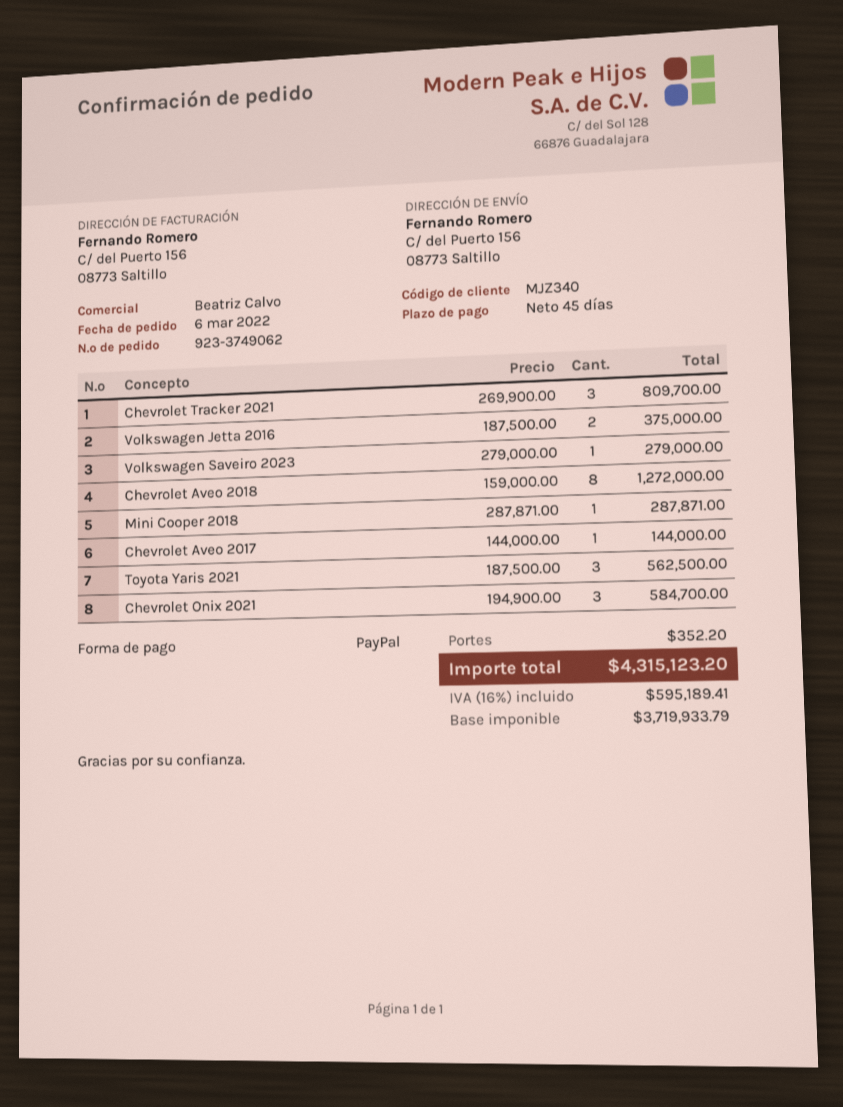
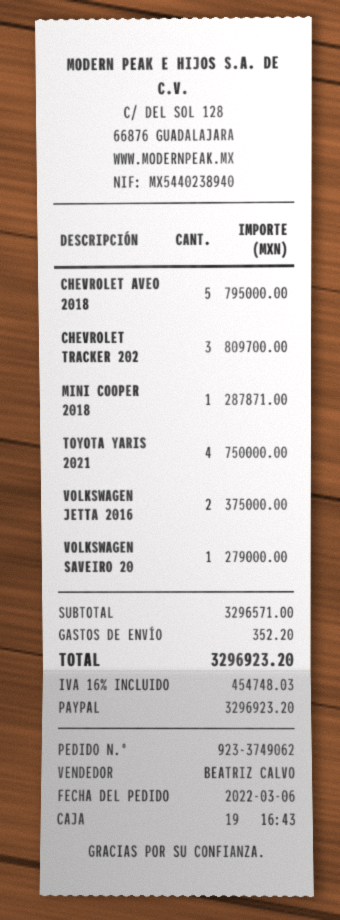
Chevrolet Aveo 2018: 8 for 1272000.00 -> 5 for 795000.00
Chevrolet Aveo 2017: 1 for 144000.00 -> none
Toyota Yaris 2021: 3 for 562500.00 -> 4 for 750000.00
Chevrolet Onix 2021: 3 for 584700.00 -> none
tax: 16% = 595189.41 -> 16% = 454748.03
total: 4315123.20 -> 3296923.20

